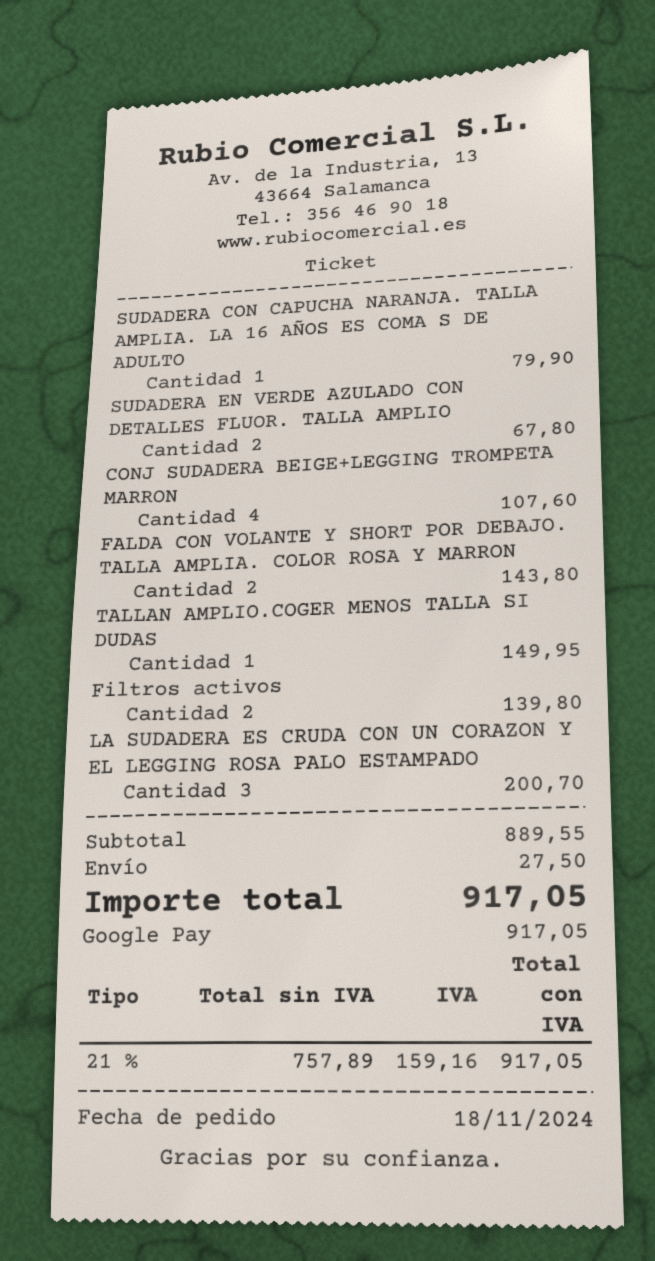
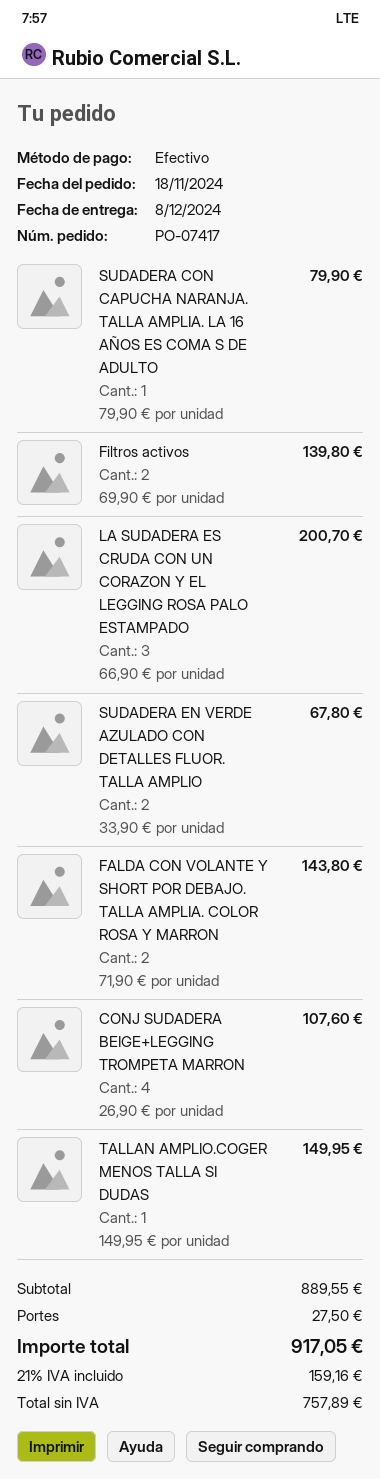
payment method: Google Pay -> cash

